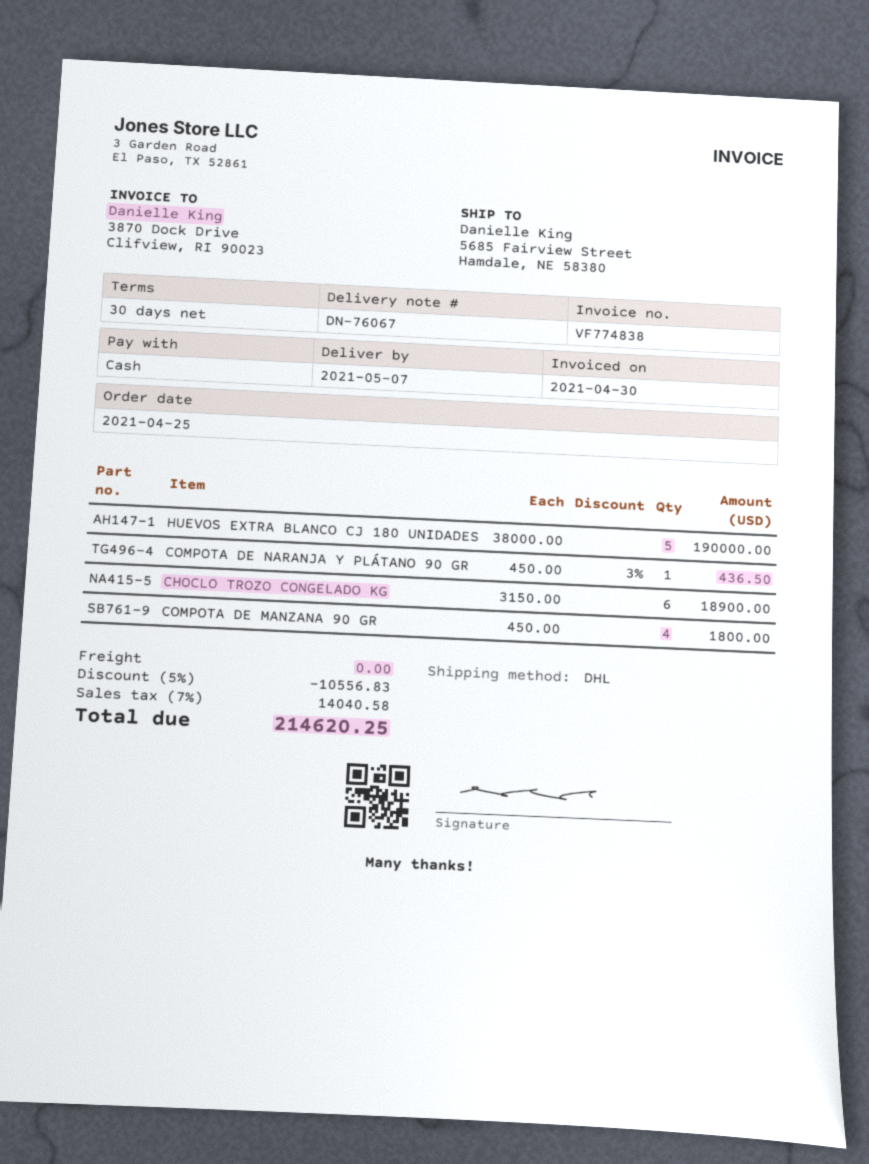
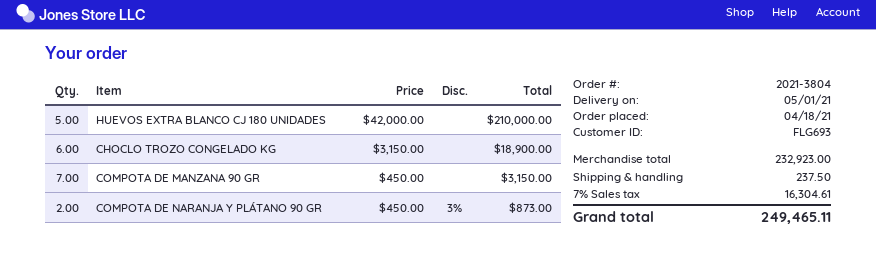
order date: 2021-04-25 -> 2021-04-18
delivery date: 2021-05-07 -> 2021-05-01
HUEVOS EXTRA BLANCO CJ 180 UNIDADES: 5 x 38000.00 = 190000.00 -> 5 x 42000.00 = 210000.00
COMPOTA DE NARANJA Y PLÁTANO 90 GR: 1 x 450.00 - 3% = 436.50 -> 2 x 450.00 - 3% = 873.00
COMPOTA DE MANZANA 90 GR: 4 x 450.00 = 1800.00 -> 7 x 450.00 = 3150.00
discount: 5% = 10556.83 -> none
shipping: 0.00 -> 237.50
tax: 7% = 14040.58 -> 7% = 16304.61
total: 214620.25 -> 249465.11

